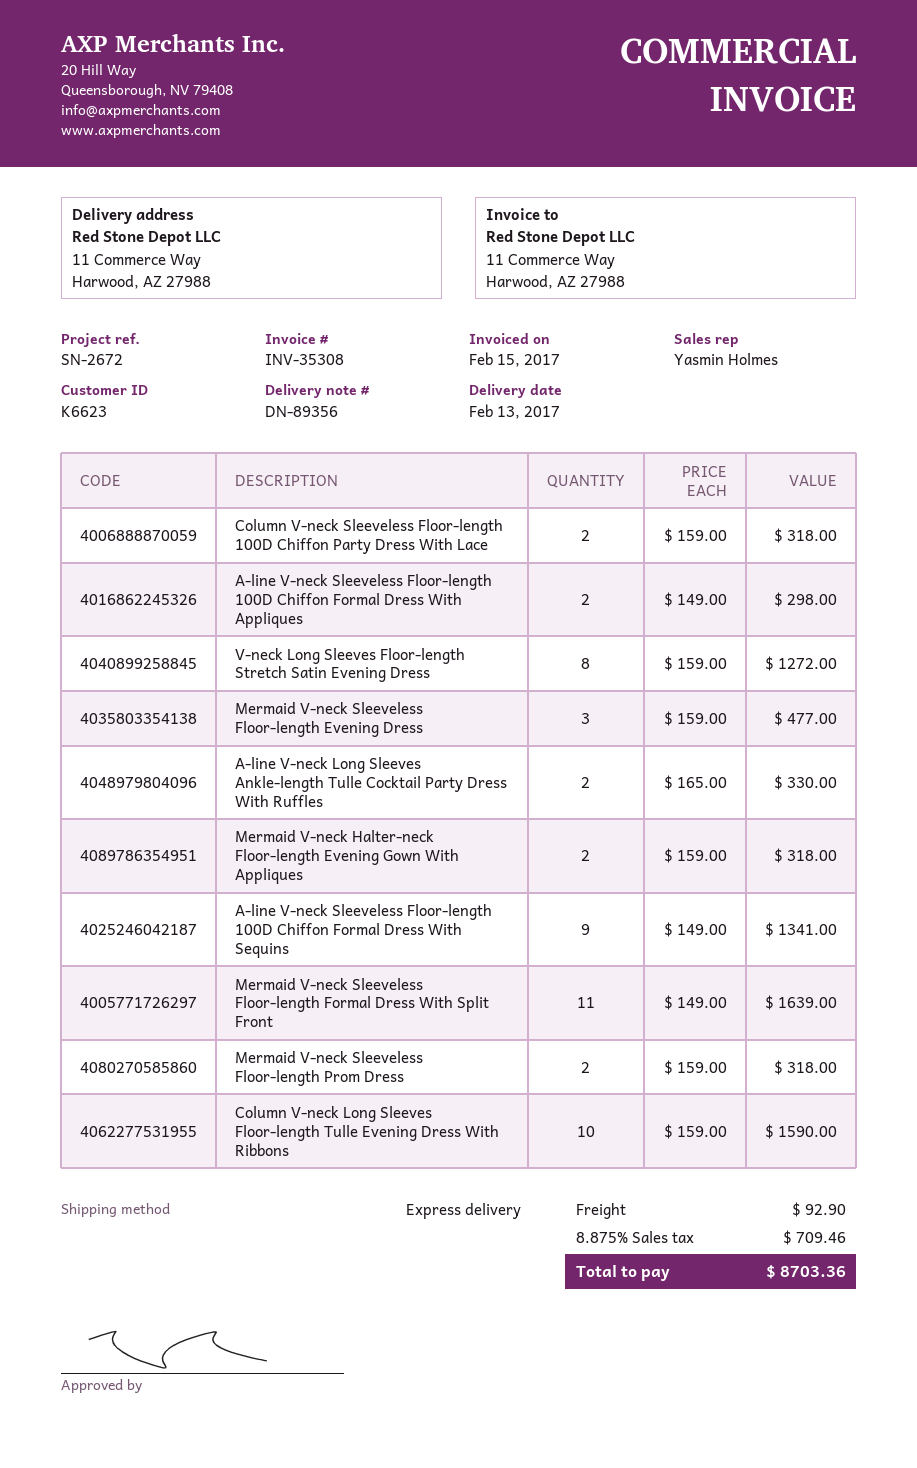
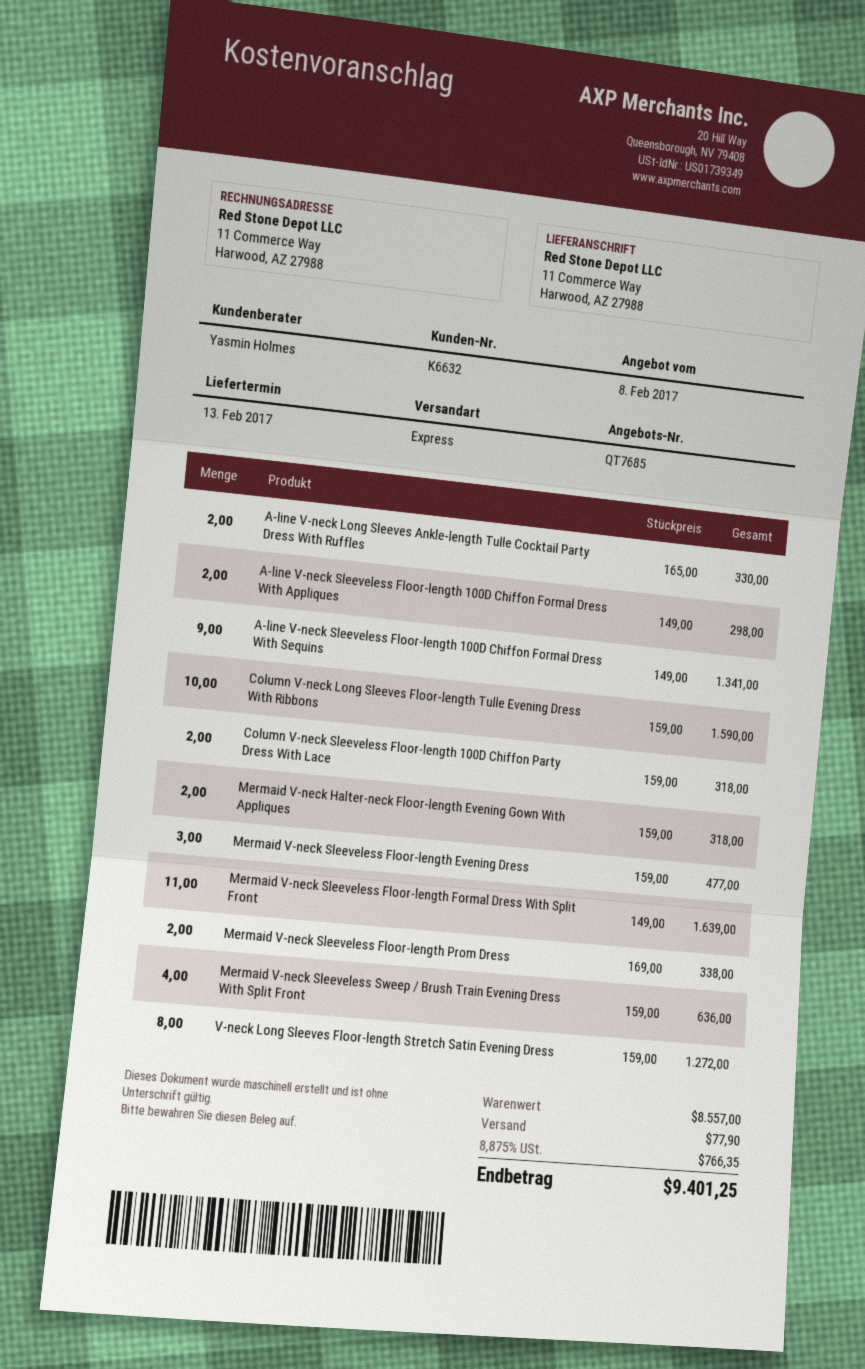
customer number: K6623 -> K6632
Mermaid V-neck Sleeveless Floor-length Prom Dress: 2 x 159.00 = 318.00 -> 2 x 169.00 = 338.00
Mermaid V-neck Sleeveless Sweep / Brush Train Evening Dress With Split Front: none -> 4 x 159.00 = 636.00
shipping: 92.90 -> 77.90
tax: 8.875% = 709.46 -> 8.875% = 766.35
total: 8703.36 -> 9401.25

